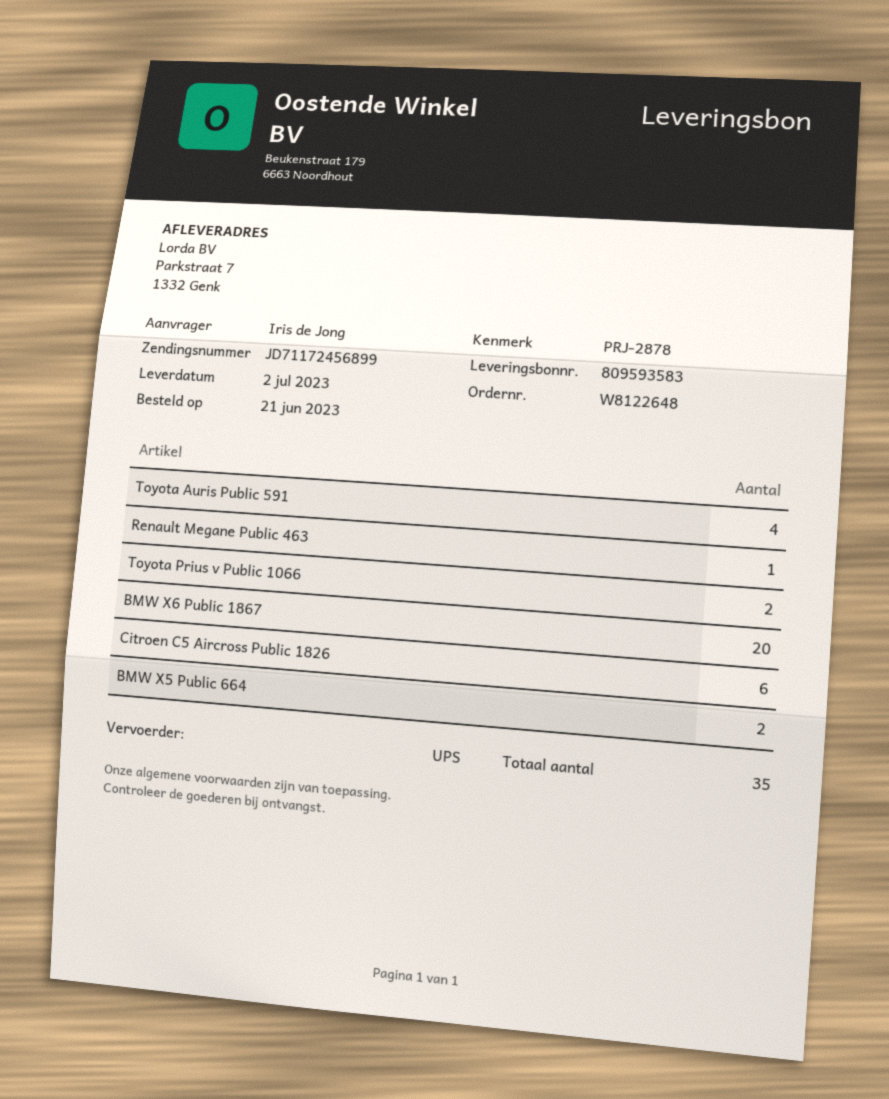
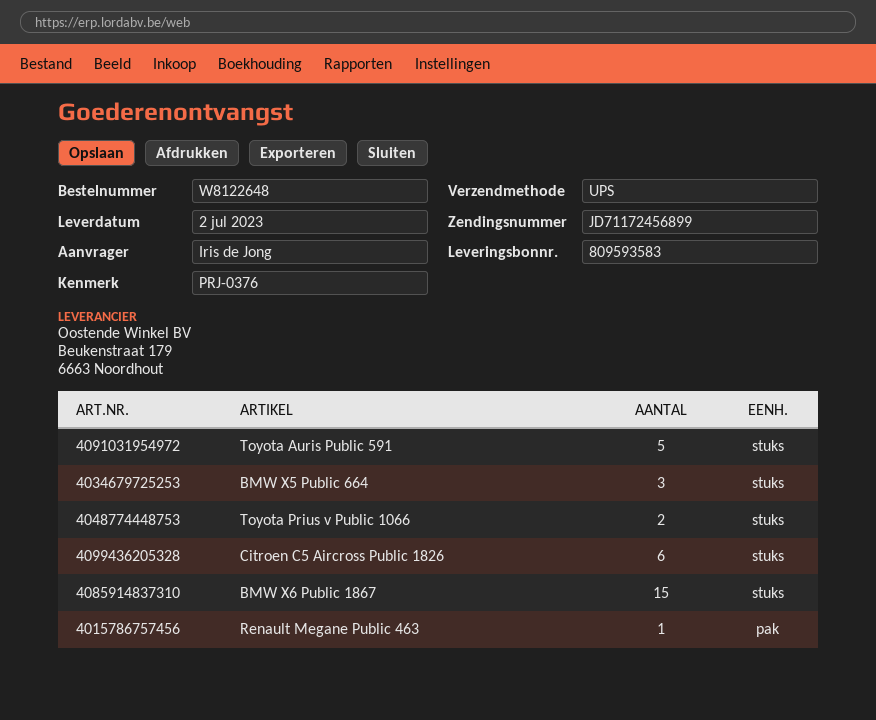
reference: PRJ-2878 -> PRJ-0376
Toyota Auris Public 591: 4 -> 5
BMW X6 Public 1867: 20 -> 15
BMW X5 Public 664: 2 -> 3

